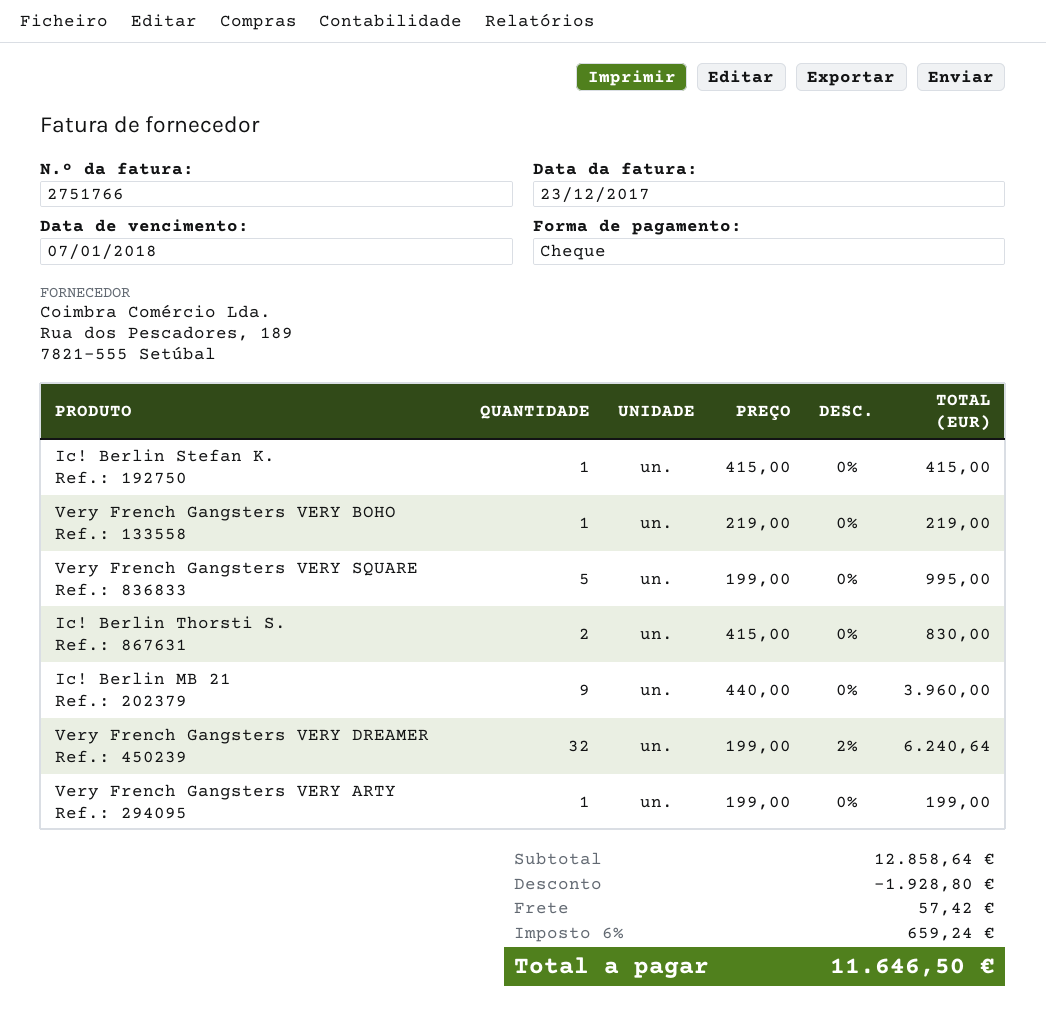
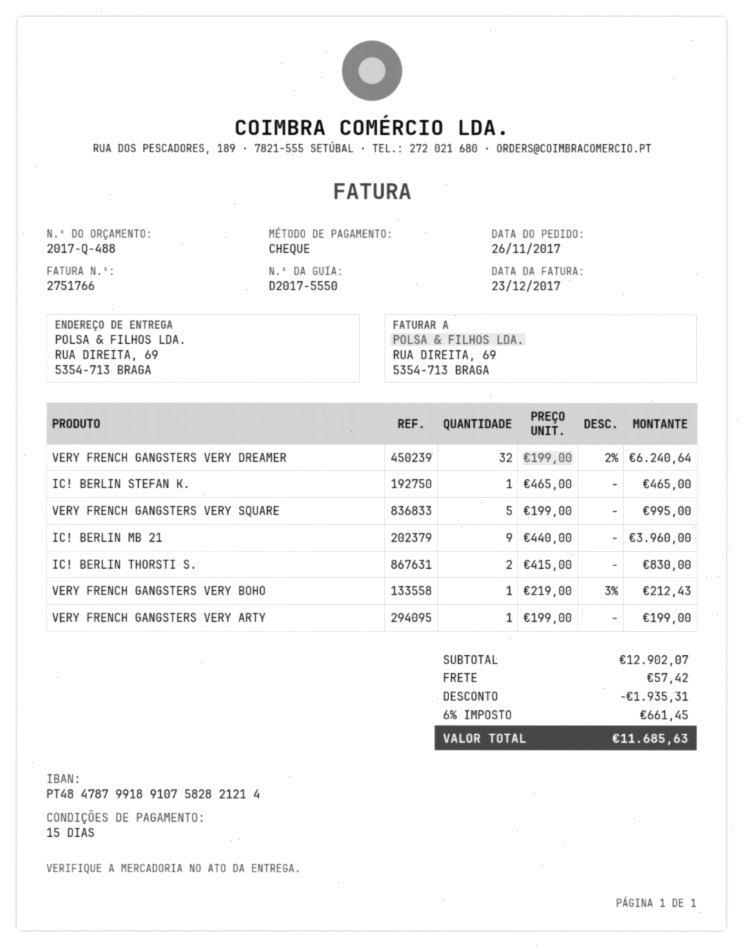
Ic! Berlin Stefan K.: 1 x 415.00 = 415.00 -> 1 x 465.00 = 465.00
Very French Gangsters VERY BOHO: 1 x 219.00 = 219.00 -> 1 x 219.00 - 3% = 212.43
subtotal: 12858.64 -> 12902.07
discount: 1928.80 -> 1935.31
tax: 6% = 659.24 -> 6% = 661.45
total: 11646.50 -> 11685.63

